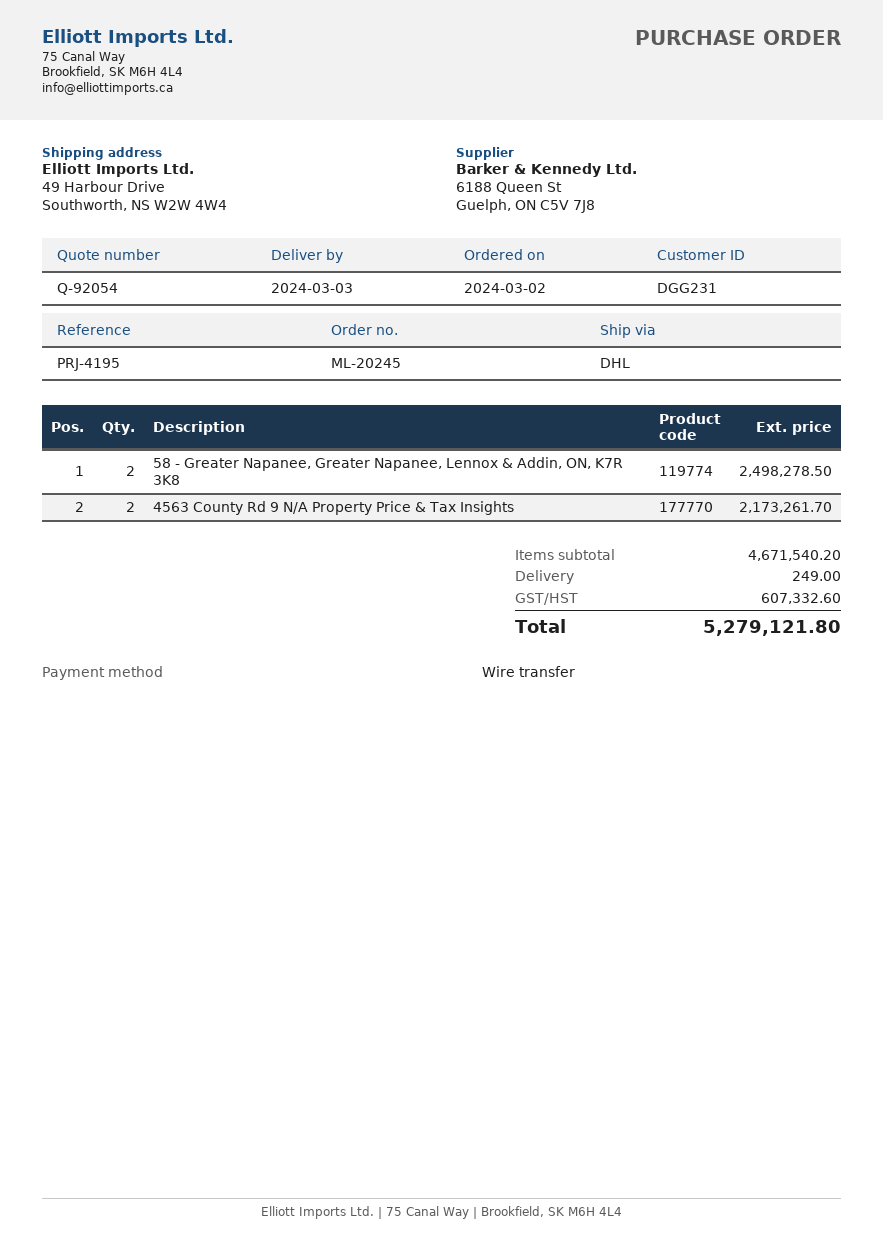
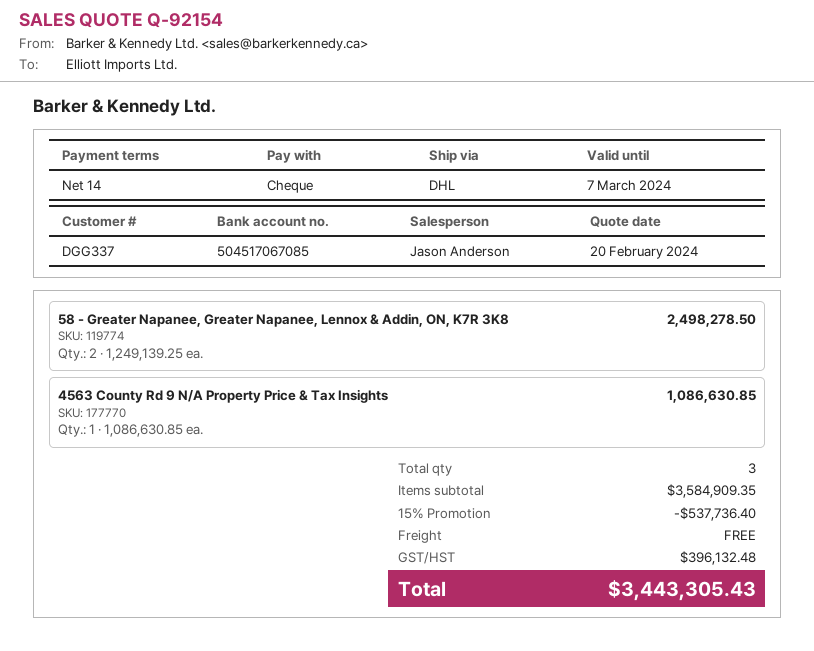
quote number: Q-92054 -> Q-92154
customer number: DGG231 -> DGG337
payment method: bank transfer -> cheque
4563 County Rd 9 N/A Property Price & Tax Insights: 2 for 2173261.70 -> 1 for 1086630.85
subtotal: 4671540.20 -> 3584909.35
discount: none -> 15% = 537736.40
shipping: 249.00 -> 0.00
tax: 607332.60 -> 396132.48
total: 5279121.80 -> 3443305.43

